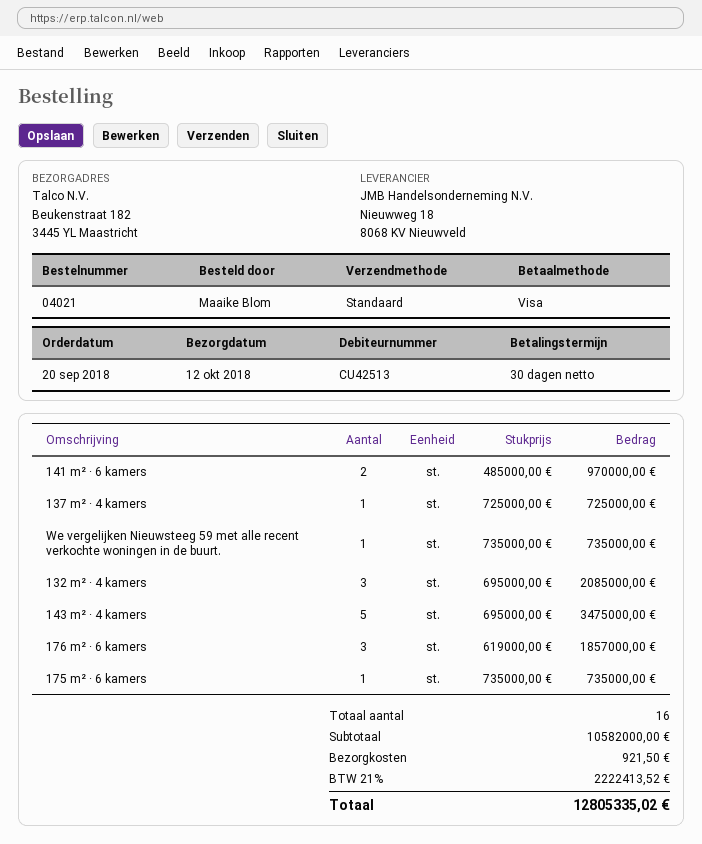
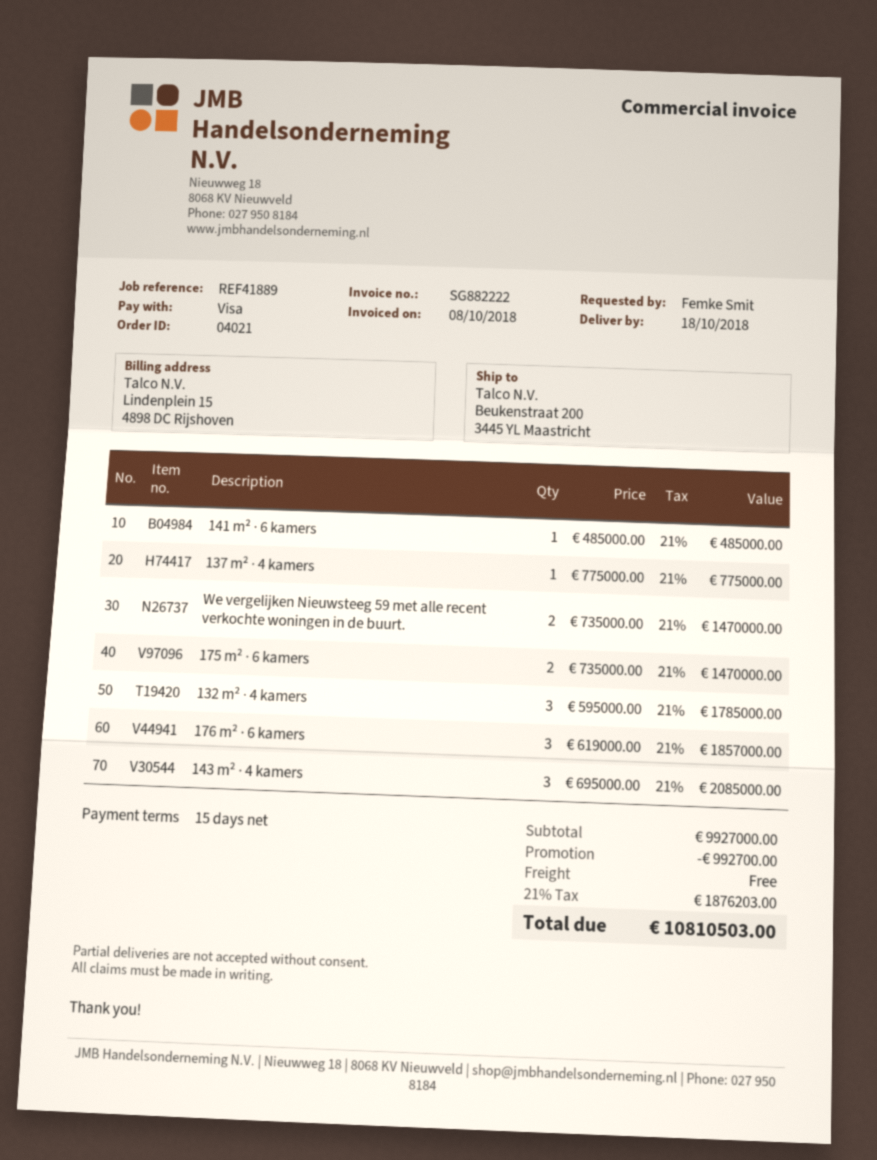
delivery date: 2018-10-12 -> 2018-10-18
payment terms: 30 days -> 15 days
ordered by: Maaike Blom -> Femke Smit
ship to: Beukenstraat 182, 3445 YL Maastricht -> Beukenstraat 200, 3445 YL Maastricht
141 m² · 6 kamers: 2 x 485000.00 = 970000.00 -> 1 x 485000.00 = 485000.00
137 m² · 4 kamers: 1 x 725000.00 = 725000.00 -> 1 x 775000.00 = 775000.00
We vergelijken Nieuwsteeg 59 met alle recent verkochte woningen in de buurt.: 1 x 735000.00 = 735000.00 -> 2 x 735000.00 = 1470000.00
132 m² · 4 kamers: 3 x 695000.00 = 2085000.00 -> 3 x 595000.00 = 1785000.00
143 m² · 4 kamers: 5 x 695000.00 = 3475000.00 -> 3 x 695000.00 = 2085000.00
175 m² · 6 kamers: 1 x 735000.00 = 735000.00 -> 2 x 735000.00 = 1470000.00
subtotal: 10582000.00 -> 9927000.00
discount: none -> 992700.00
shipping: 921.50 -> 0.00
tax: 21% = 2222413.52 -> 21% = 1876203.00
total: 12805335.02 -> 10810503.00

